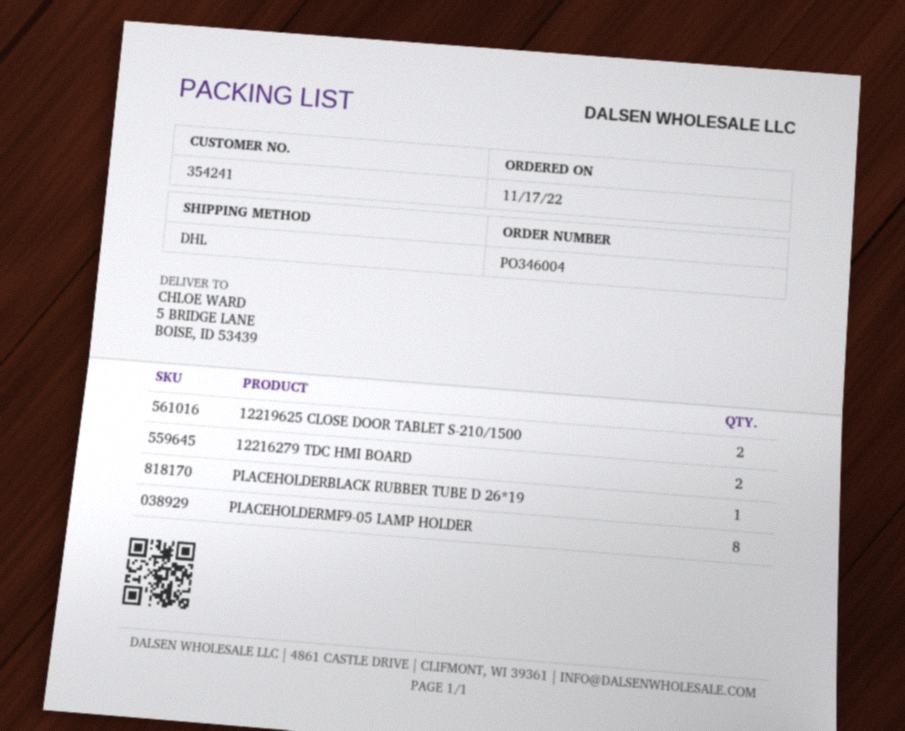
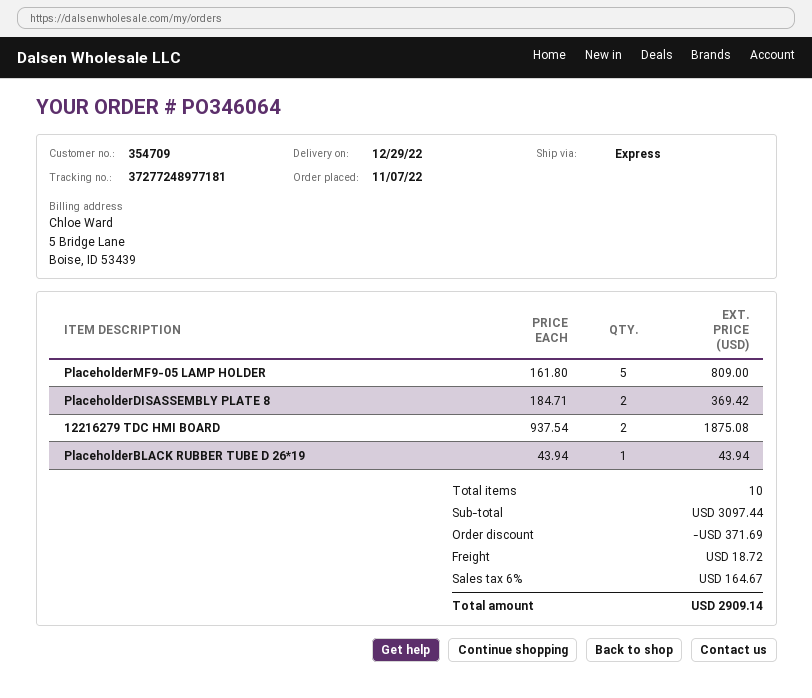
order number: PO346004 -> PO346064
order date: 2022-11-17 -> 2022-11-07
customer number: 354241 -> 354709
shipping method: DHL -> express
12219625 CLOSE DOOR TABLET S-210/1500: 2 -> none
PLACEHOLDERMF9-05 LAMP HOLDER: 8 -> 5
PlaceholderDISASSEMBLY PLATE 8: none -> 2

